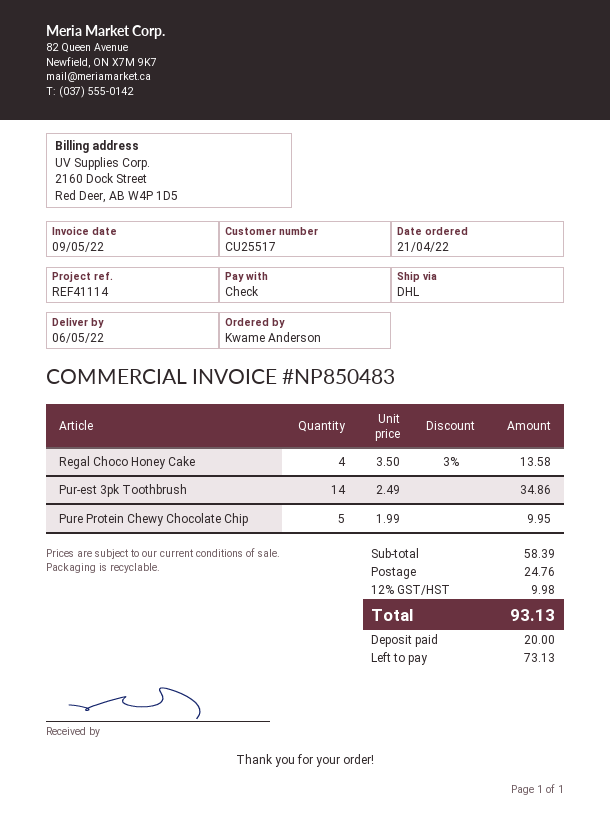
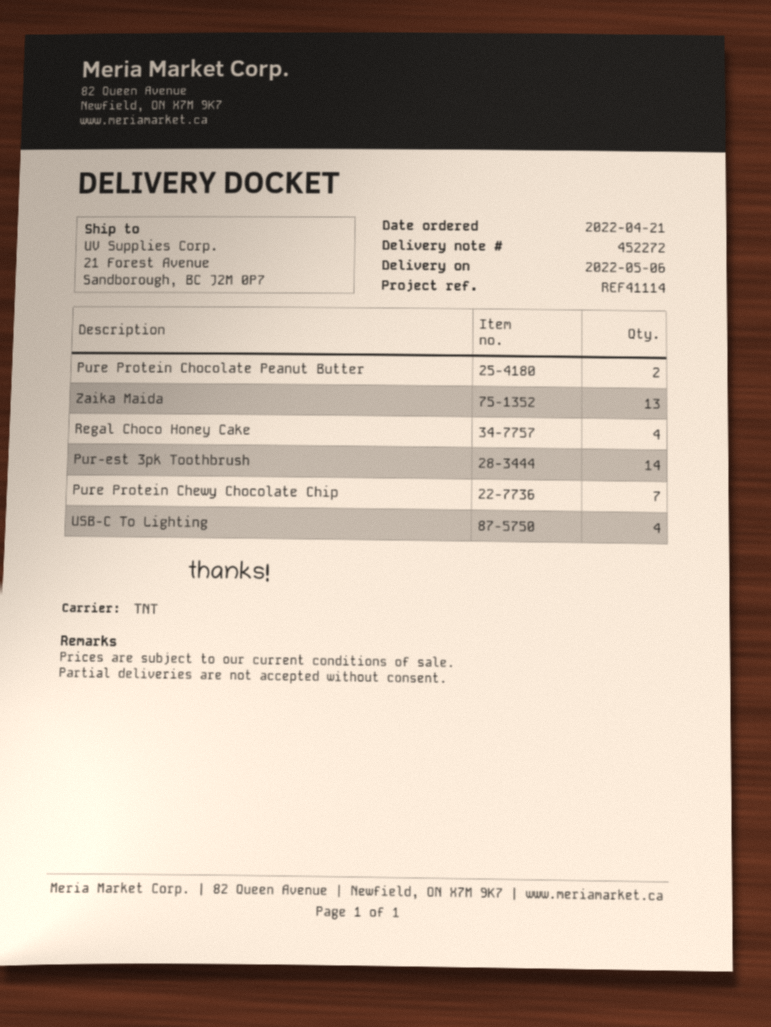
shipping method: DHL -> TNT
Pure Protein Chewy Chocolate Chip: 5 -> 7
Pure Protein Chocolate Peanut Butter: none -> 2
Zaika Maida: none -> 13
USB-C To Lighting: none -> 4

